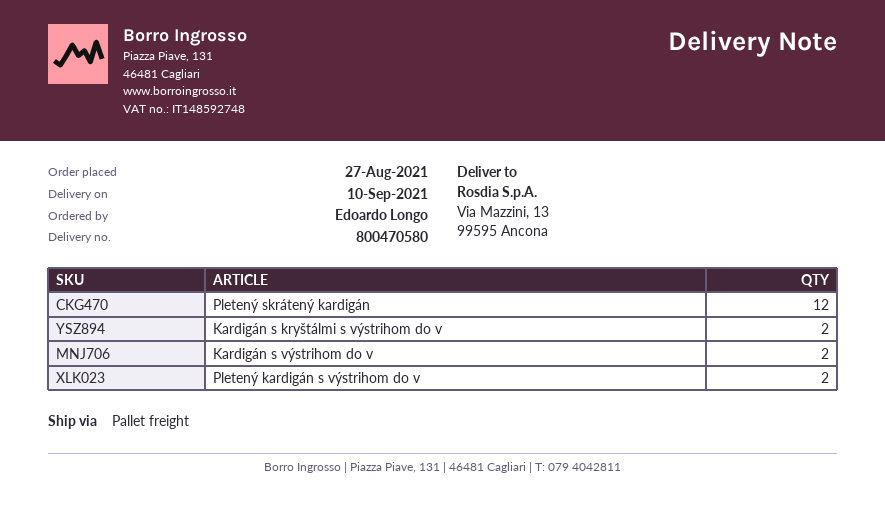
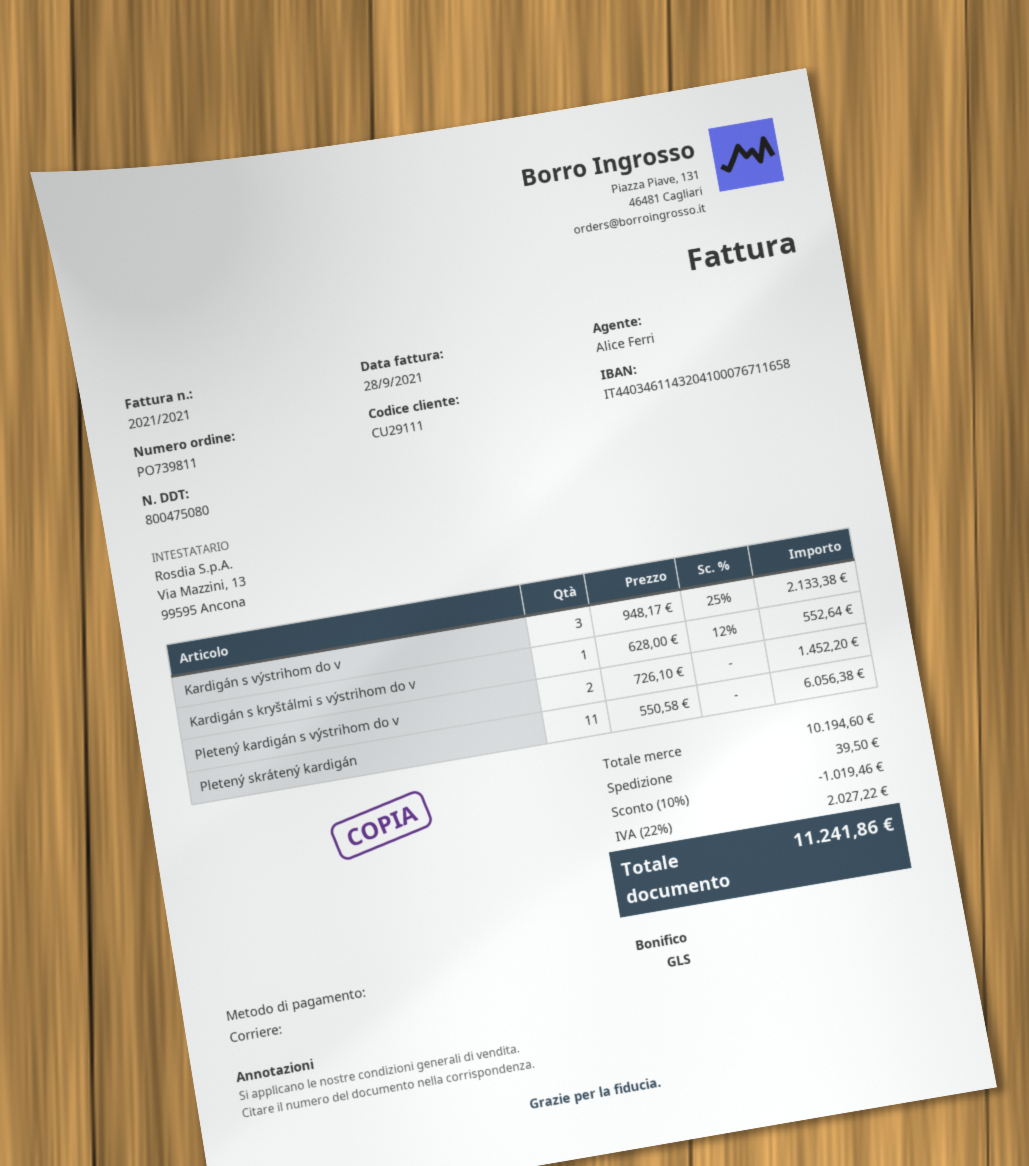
delivery note number: 800470580 -> 800475080
shipping method: pallet freight -> GLS
Pletený skrátený kardigán: 12 -> 11
Kardigán s kryštálmi s výstrihom do v: 2 -> 1
Kardigán s výstrihom do v: 2 -> 3

